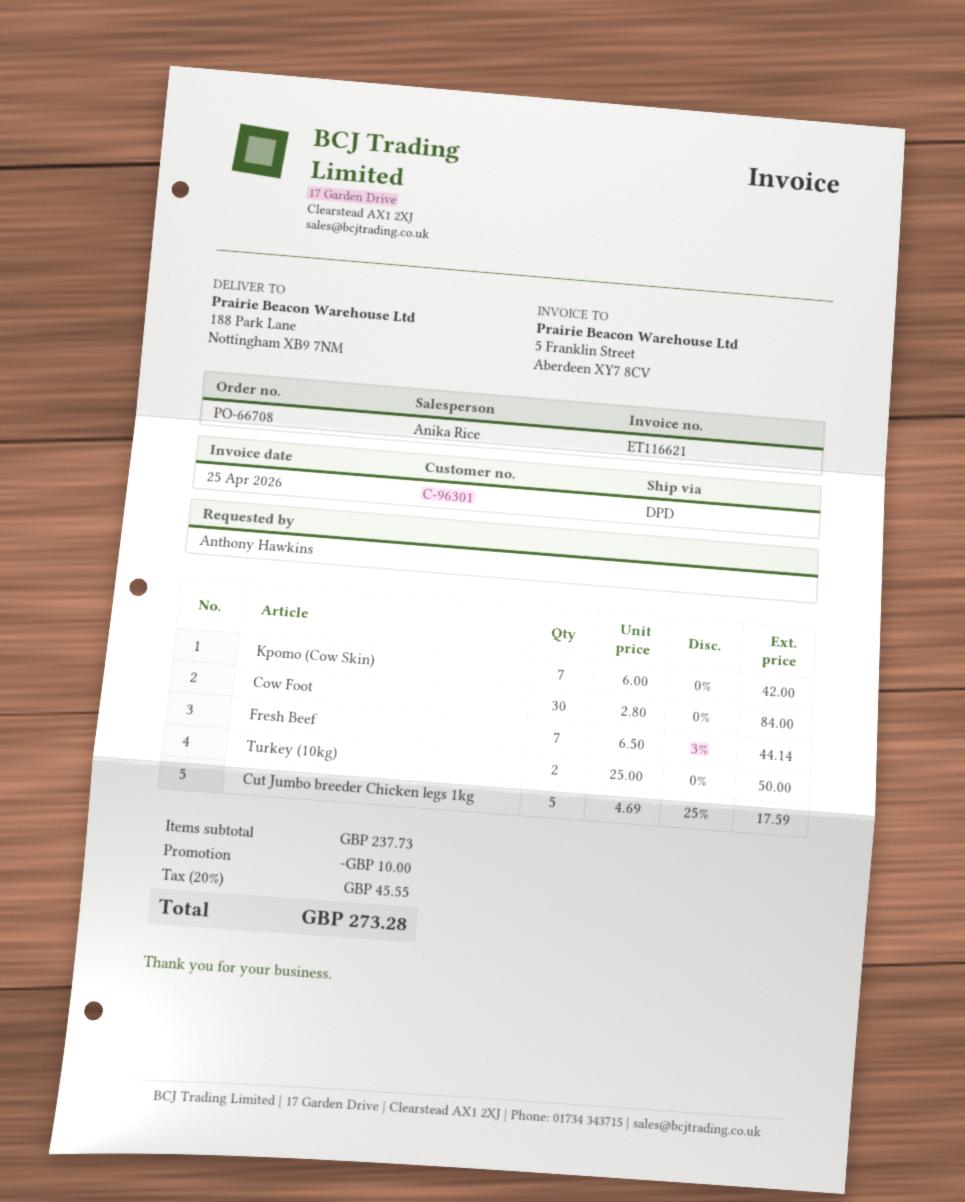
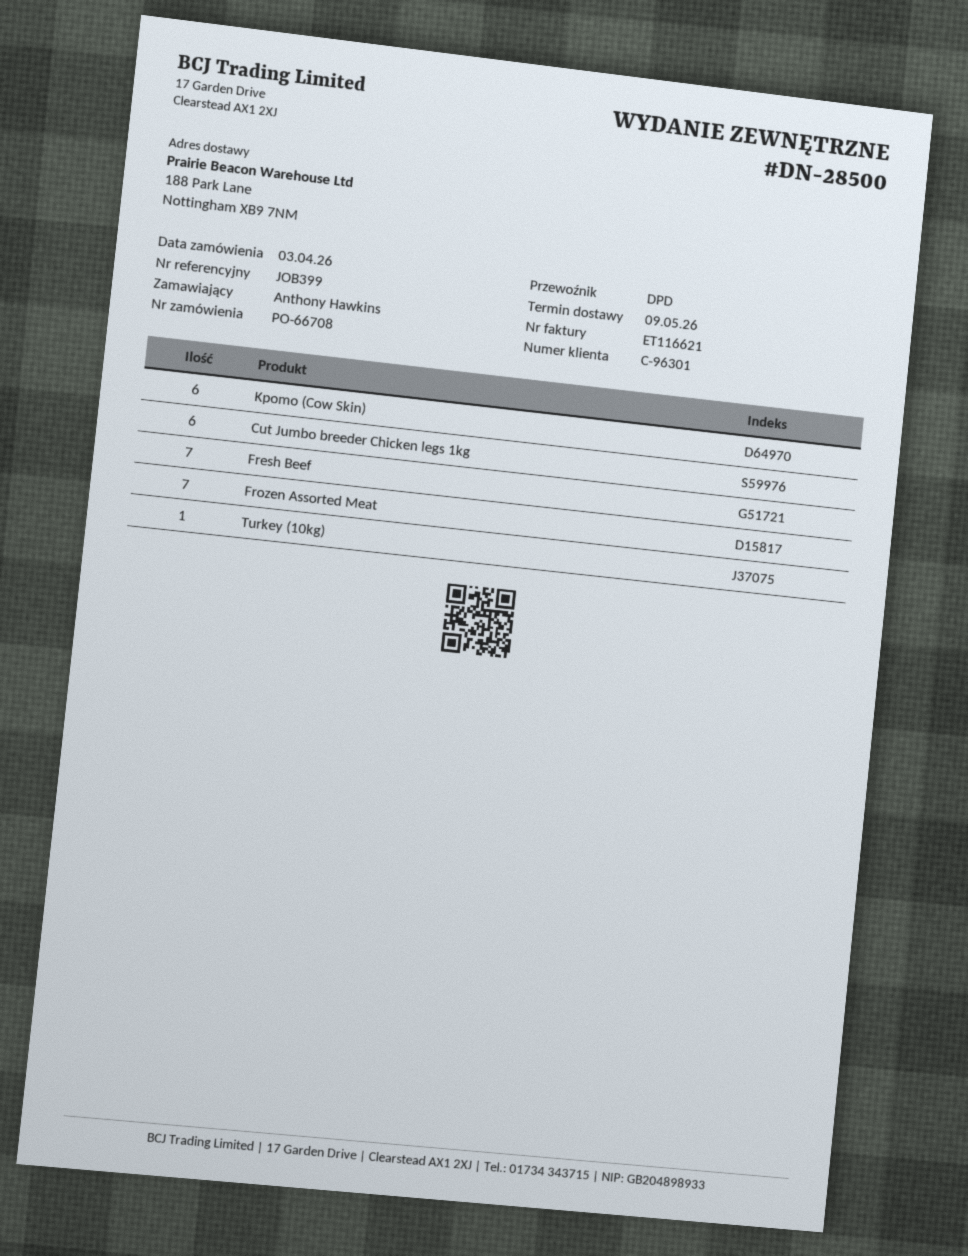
Kpomo (Cow Skin): 7 -> 6
Cow Foot: 30 -> none
Turkey (10kg): 2 -> 1
Cut Jumbo breeder Chicken legs 1kg: 5 -> 6
Frozen Assorted Meat: none -> 7

